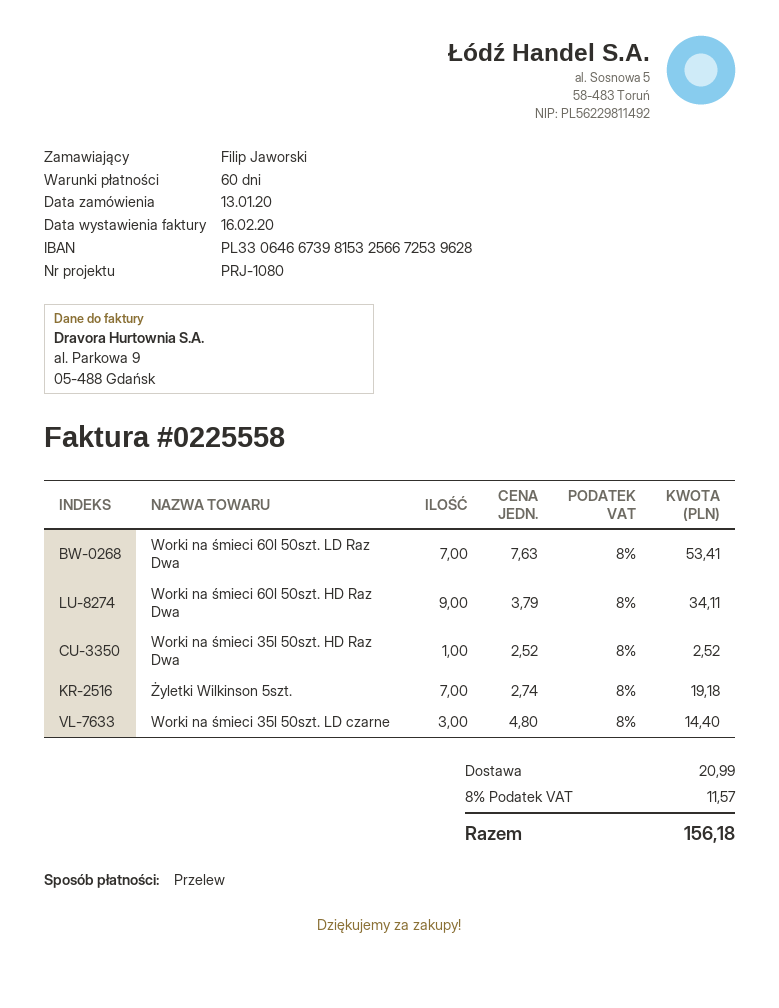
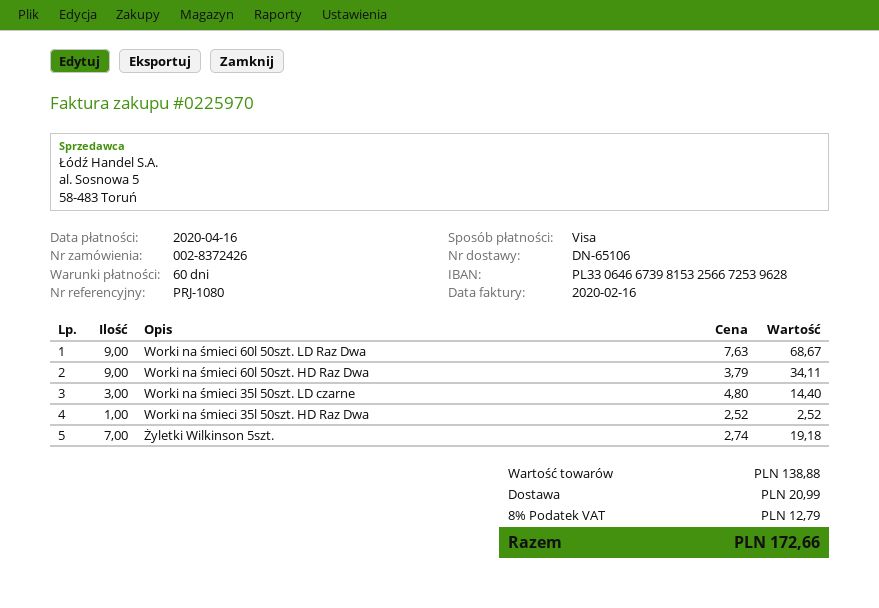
invoice number: 0225558 -> 0225970
payment method: bank transfer -> Visa
Worki na śmieci 60l 50szt. LD Raz Dwa: 7 x 7.63 = 53.41 -> 9 x 7.63 = 68.67
tax: 8% = 11.57 -> 8% = 12.79
total: 156.18 -> 172.66

